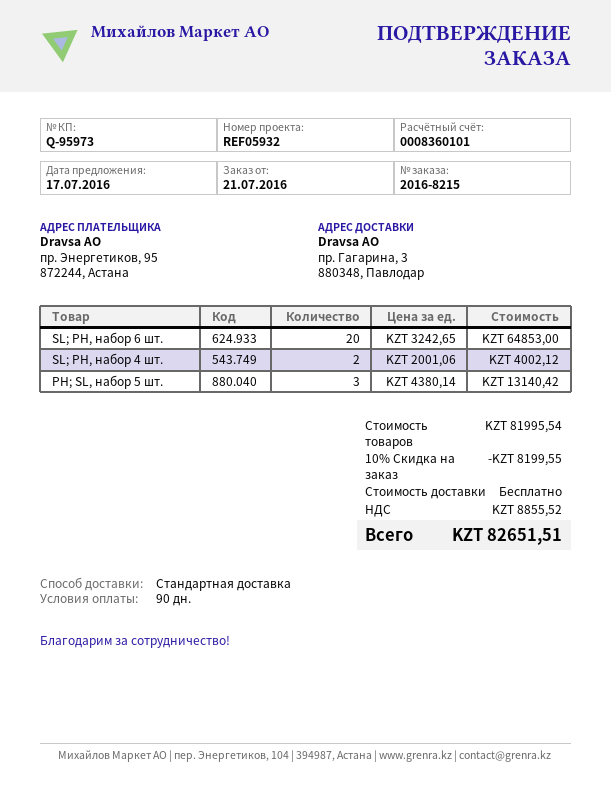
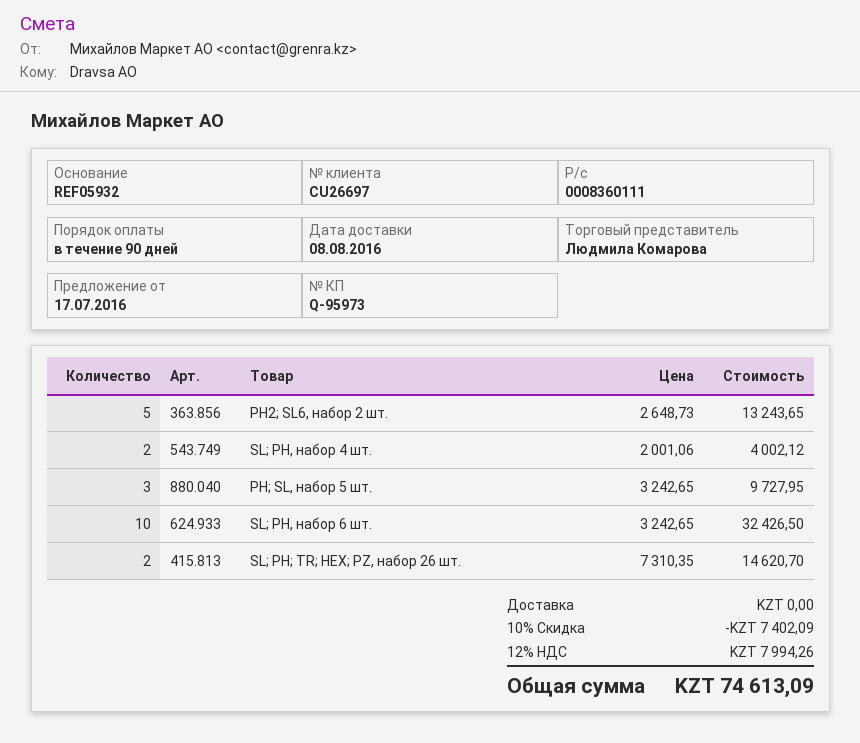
bank account: 0008360101 -> 0008360111
SL; PH, набор 6 шт.: 20 x 3242.65 = 64853.00 -> 10 x 3242.65 = 32426.50
PH; SL, набор 5 шт.: 3 x 4380.14 = 13140.42 -> 3 x 3242.65 = 9727.95
PH2; SL6, набор 2 шт.: none -> 5 x 2648.73 = 13243.65
SL; PH; TR; HEX; PZ, набор 26 шт.: none -> 2 x 7310.35 = 14620.70
discount: 10% = 8199.55 -> 10% = 7402.09
tax: 8855.52 -> 7994.26
total: 82651.51 -> 74613.09

